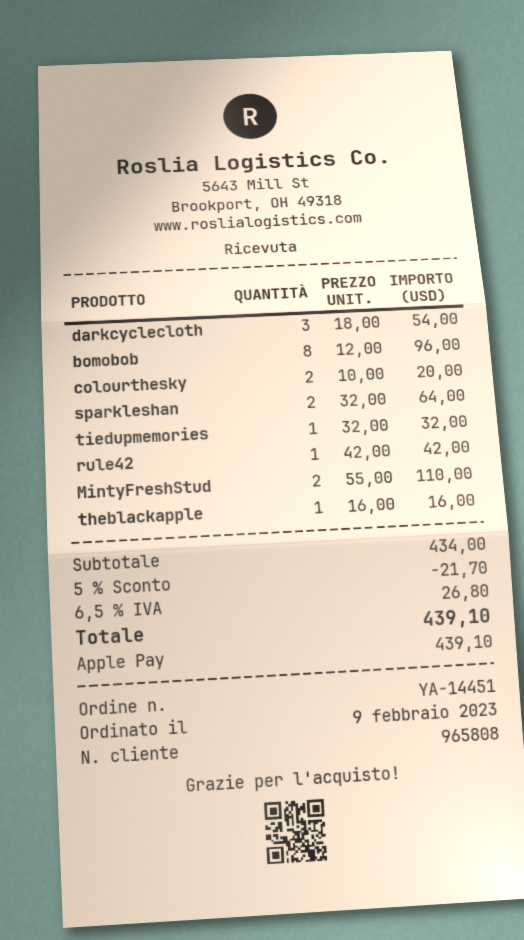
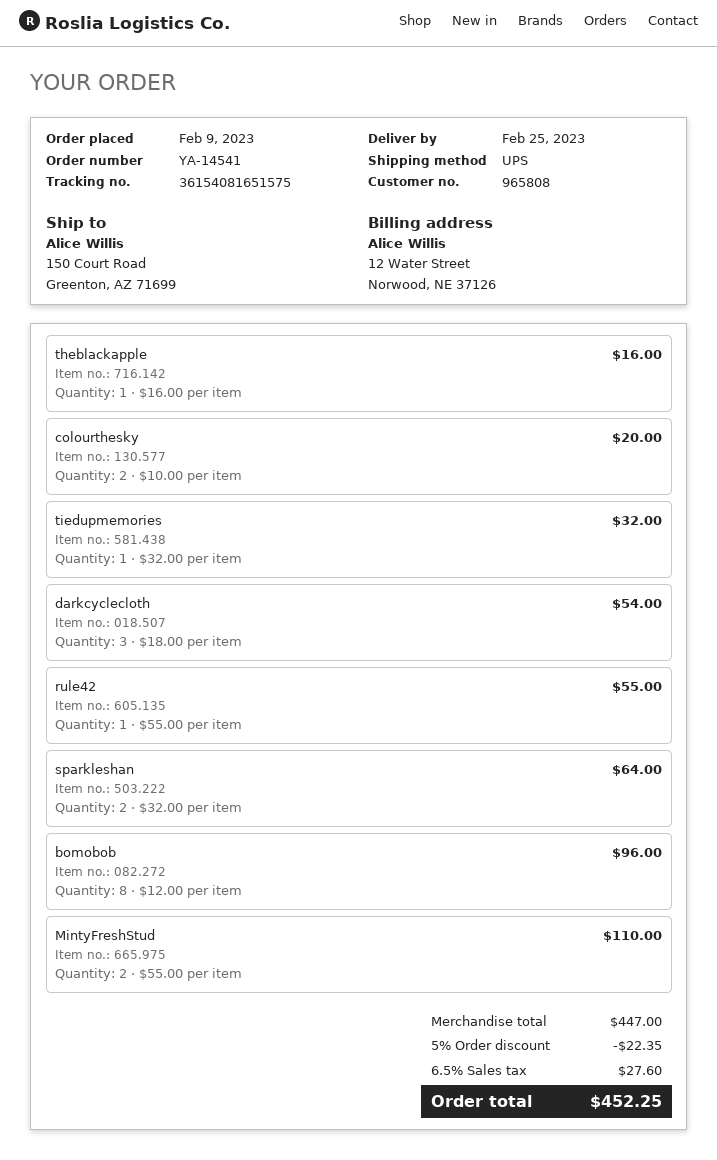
order number: YA-14451 -> YA-14541
rule42: 1 x 42.00 = 42.00 -> 1 x 55.00 = 55.00
subtotal: 434.00 -> 447.00
discount: 5% = 21.70 -> 5% = 22.35
tax: 6.5% = 26.80 -> 6.5% = 27.60
total: 439.10 -> 452.25

